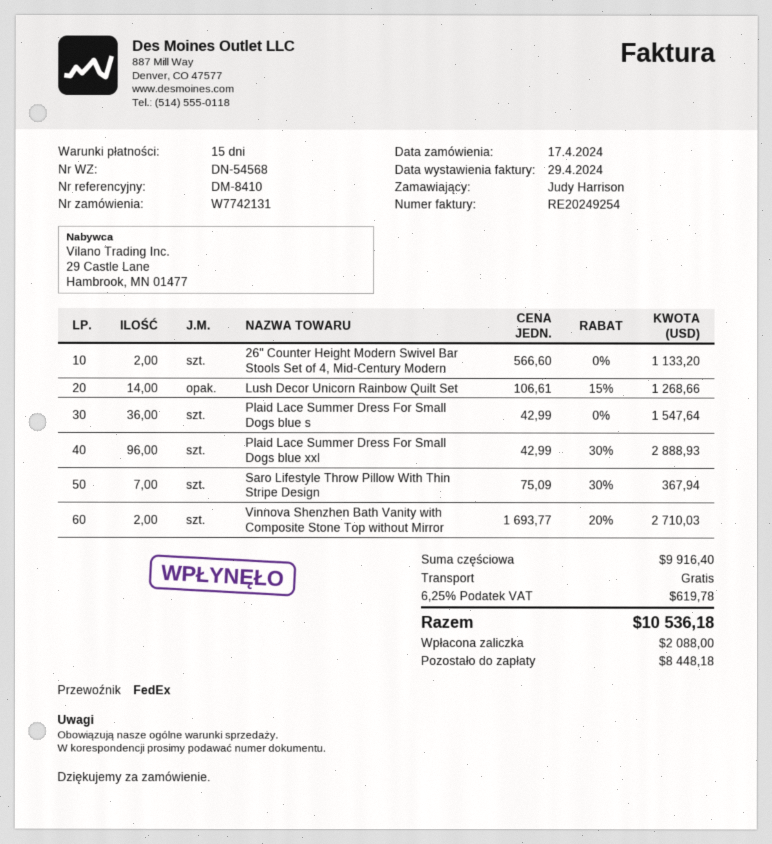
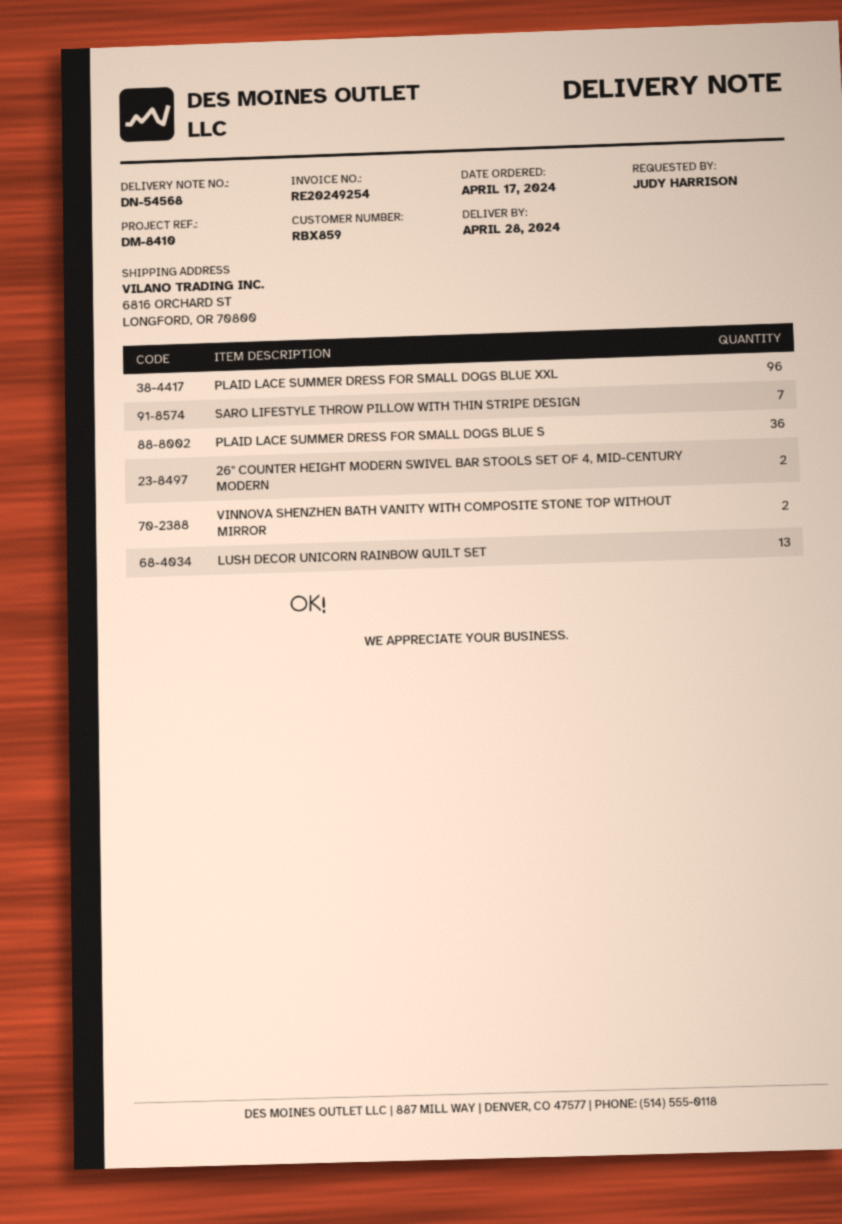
Lush Decor Unicorn Rainbow Quilt Set: 14 -> 13

